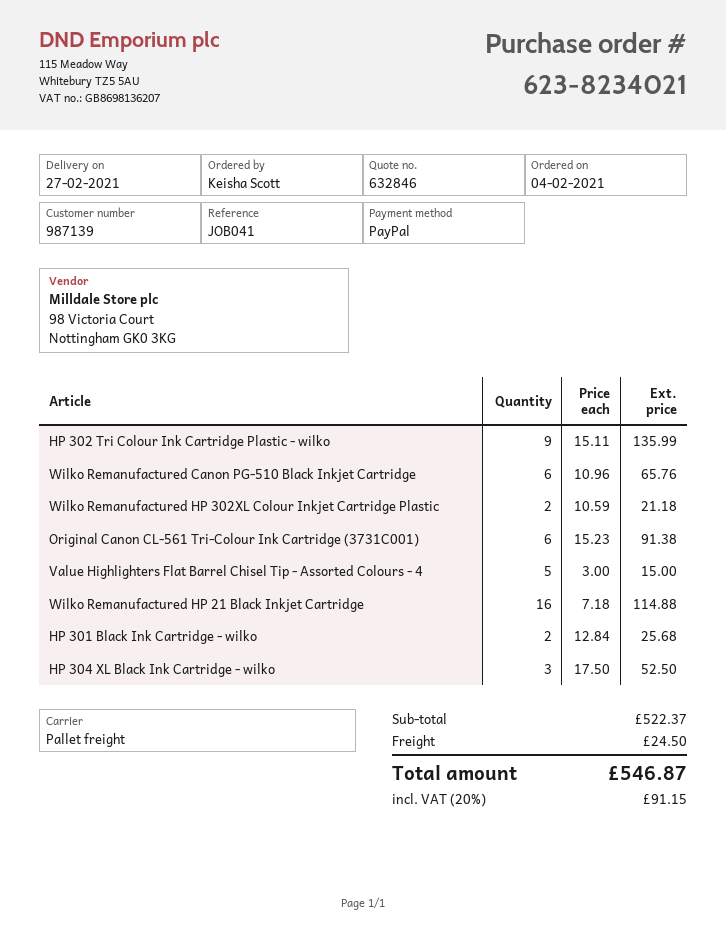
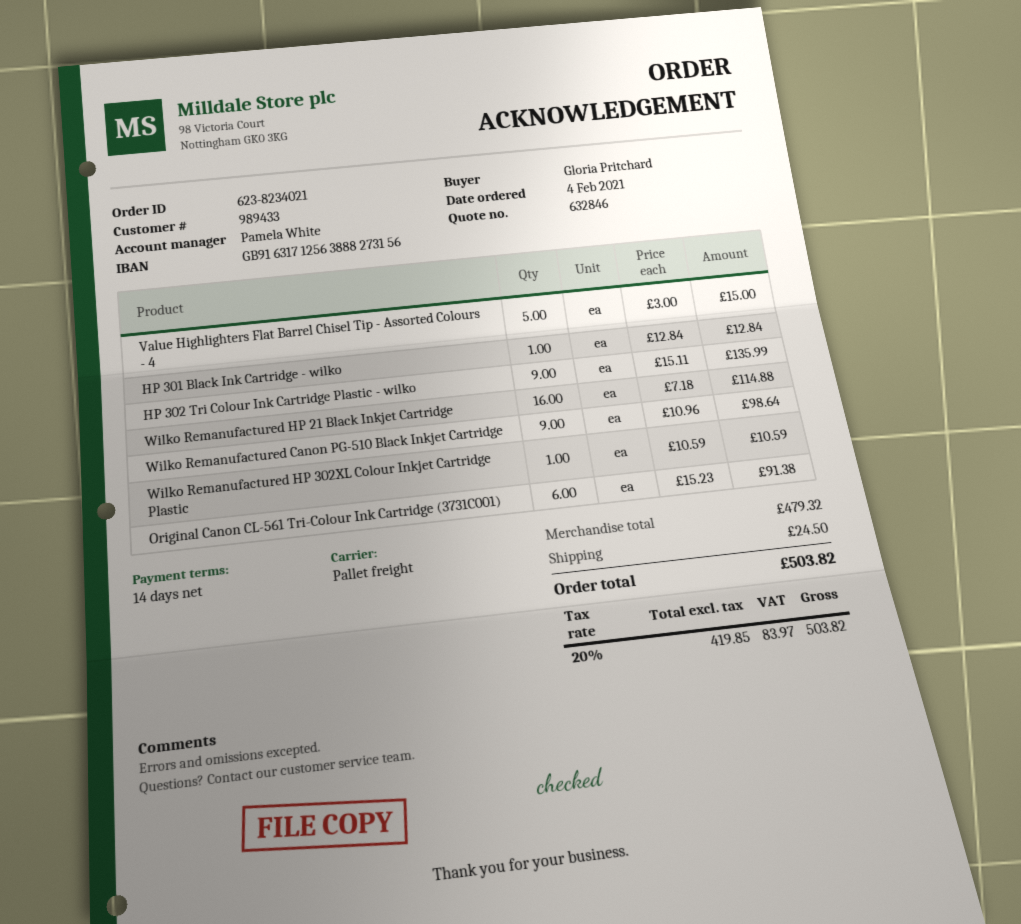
customer number: 987139 -> 989433
ordered by: Keisha Scott -> Gloria Pritchard
Wilko Remanufactured Canon PG-510 Black Inkjet Cartridge: 6 x 10.96 = 65.76 -> 9 x 10.96 = 98.64
Wilko Remanufactured HP 302XL Colour Inkjet Cartridge Plastic: 2 x 10.59 = 21.18 -> 1 x 10.59 = 10.59
HP 301 Black Ink Cartridge - wilko: 2 x 12.84 = 25.68 -> 1 x 12.84 = 12.84
HP 304 XL Black Ink Cartridge - wilko: 3 x 17.50 = 52.50 -> none
subtotal: 522.37 -> 479.32
tax: 20% = 91.15 -> 20% = 83.97
total: 546.87 -> 503.82

